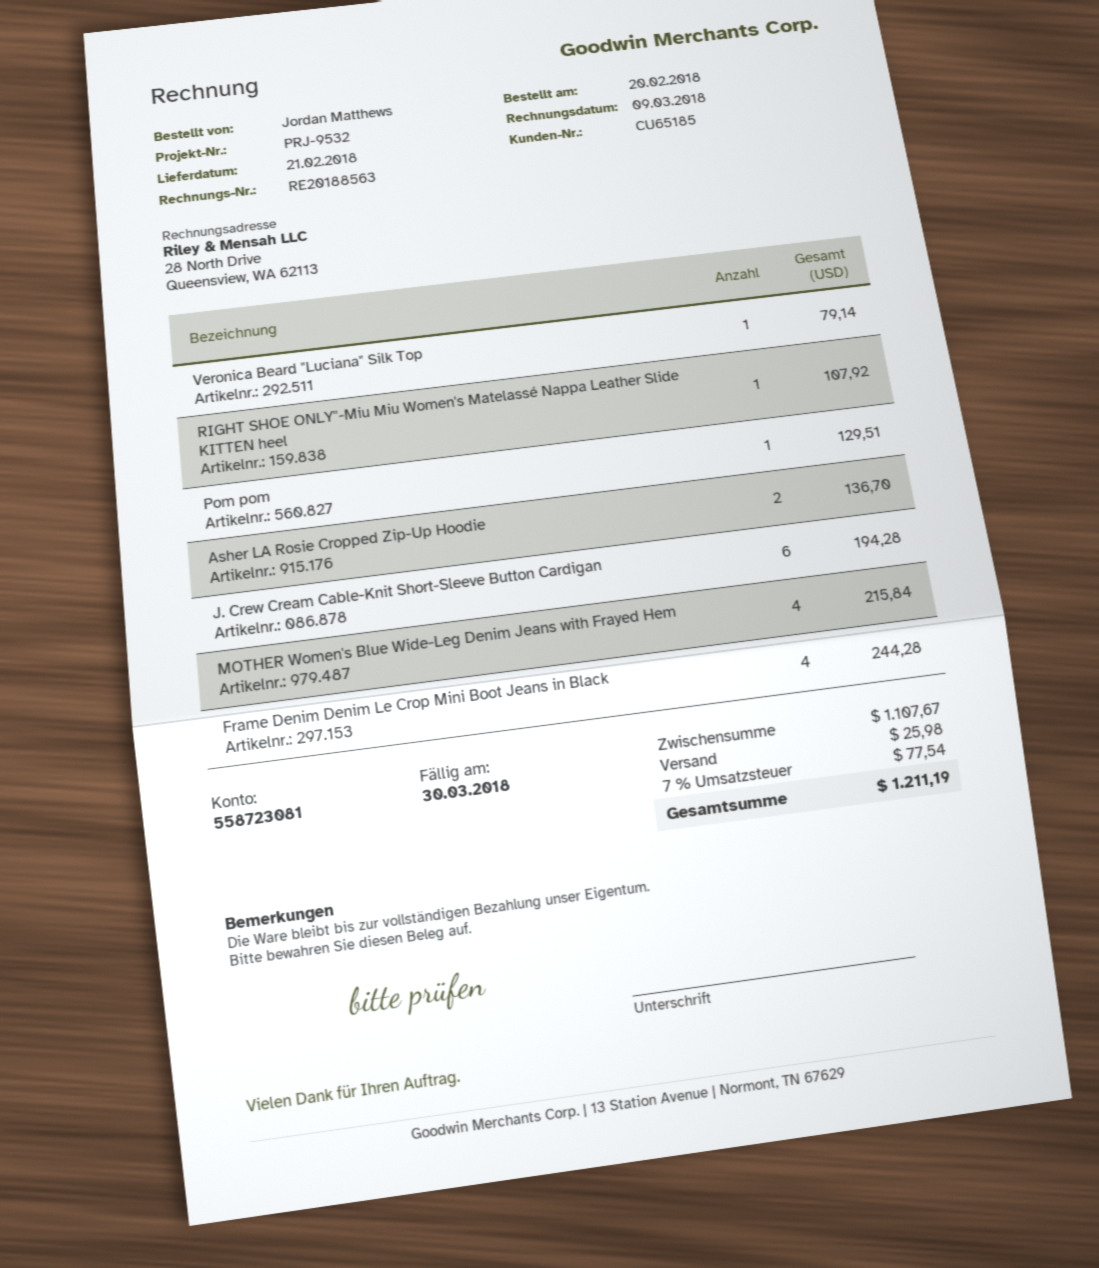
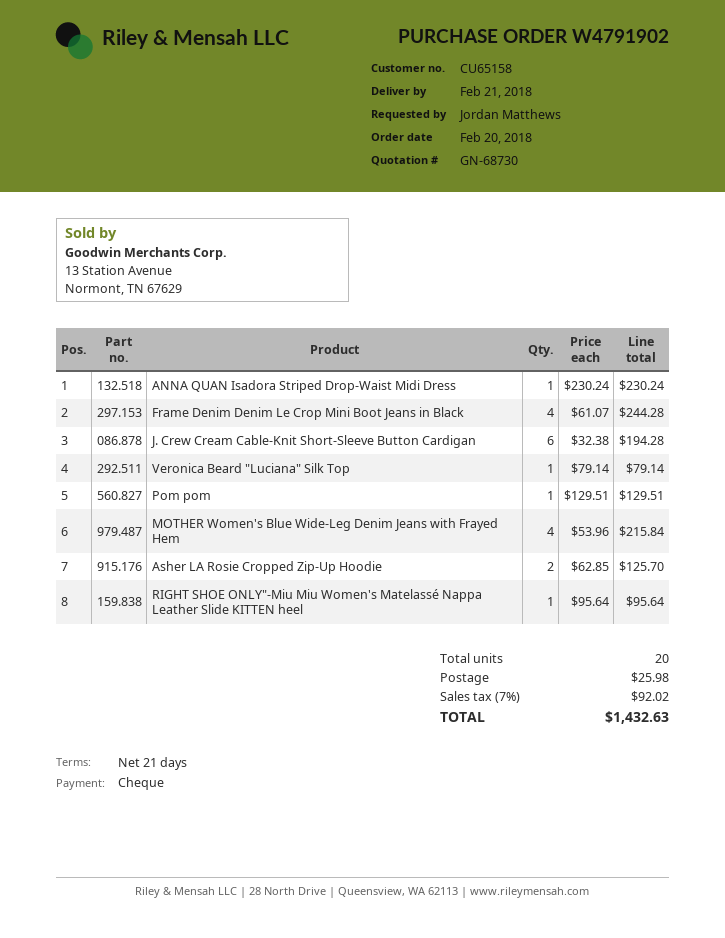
customer number: CU65185 -> CU65158
RIGHT SHOE ONLY"-Miu Miu Women's Matelassé Nappa Leather Slide KITTEN heel: 1 for 107.92 -> 1 for 95.64
Asher LA Rosie Cropped Zip-Up Hoodie: 2 for 136.70 -> 2 for 125.70
ANNA QUAN Isadora Striped Drop-Waist Midi Dress: none -> 1 for 230.24
tax: 7% = 77.54 -> 7% = 92.02
total: 1211.19 -> 1432.63

